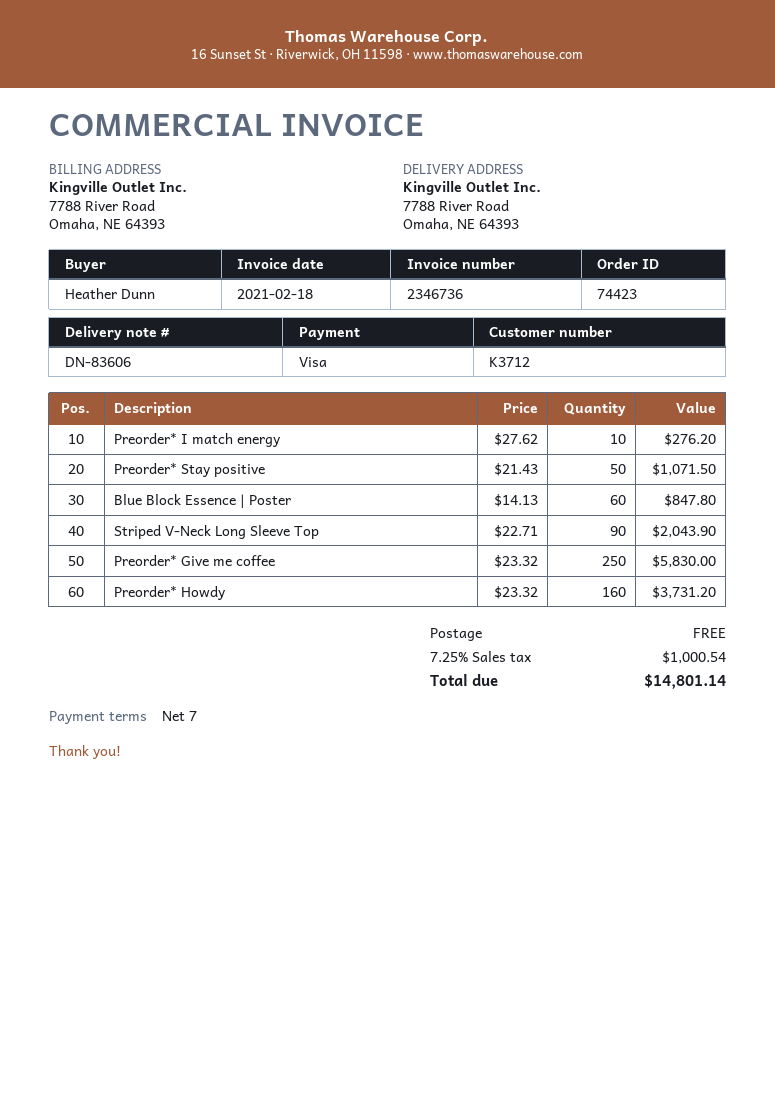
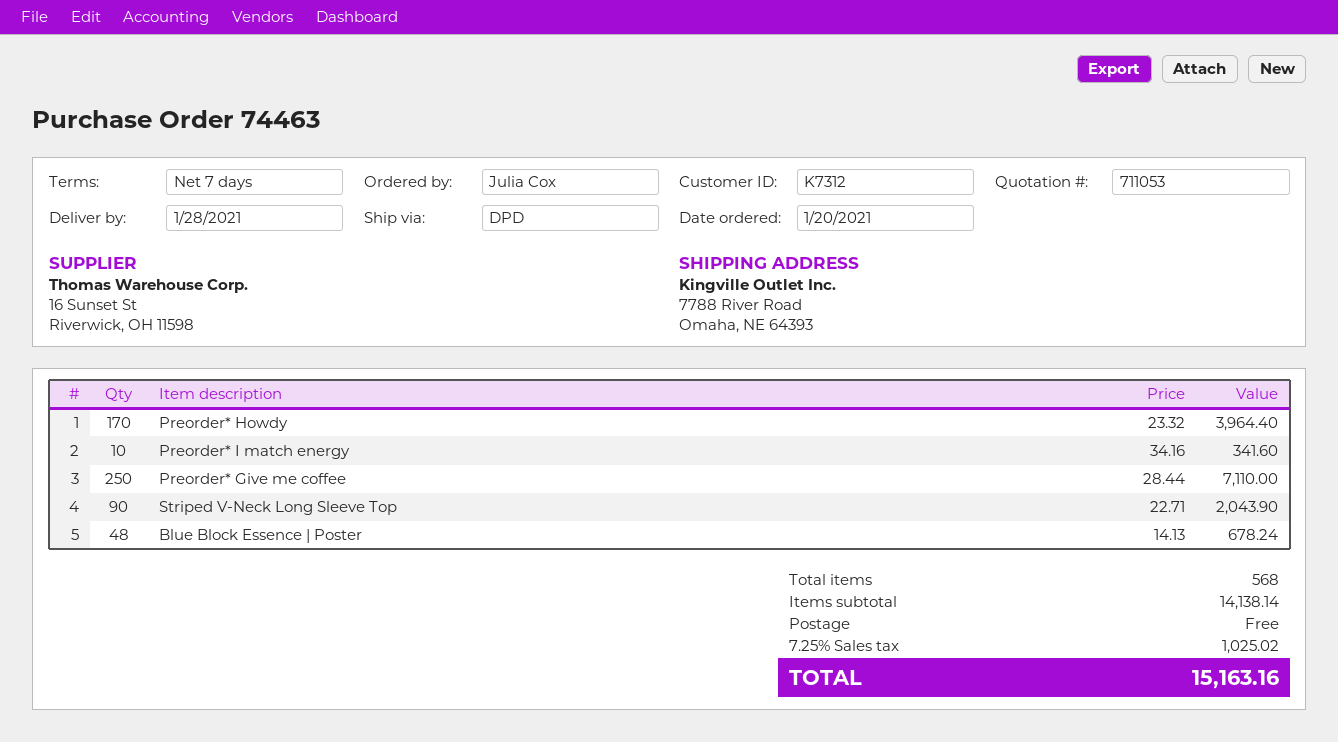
order number: 74423 -> 74463
customer number: K3712 -> K7312
ordered by: Heather Dunn -> Julia Cox
Preorder* I match energy: 10 x 27.62 = 276.20 -> 10 x 34.16 = 341.60
Preorder* Stay positive: 50 x 21.43 = 1071.50 -> none
Blue Block Essence | Poster: 60 x 14.13 = 847.80 -> 48 x 14.13 = 678.24
Preorder* Give me coffee: 250 x 23.32 = 5830.00 -> 250 x 28.44 = 7110.00
Preorder* Howdy: 160 x 23.32 = 3731.20 -> 170 x 23.32 = 3964.40
tax: 7.25% = 1000.54 -> 7.25% = 1025.02
total: 14801.14 -> 15163.16

